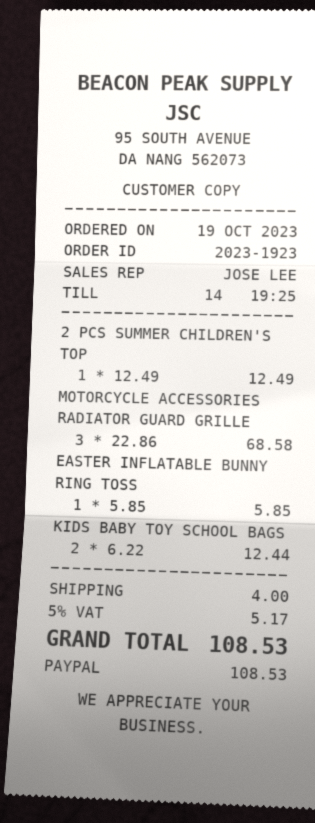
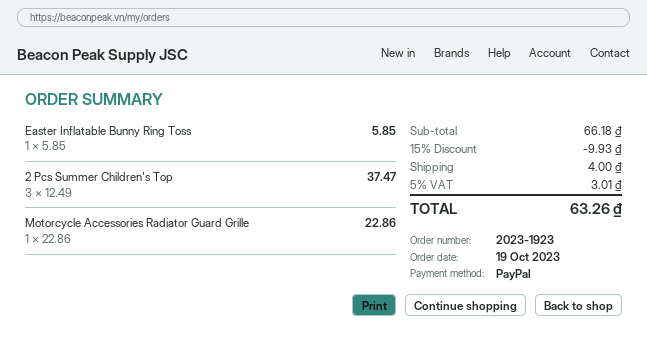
2 PCS SUMMER CHILDREN'S TOP: 1 x 12.49 = 12.49 -> 3 x 12.49 = 37.47
MOTORCYCLE ACCESSORIES RADIATOR GUARD GRILLE: 3 x 22.86 = 68.58 -> 1 x 22.86 = 22.86
KIDS BABY TOY SCHOOL BAGS: 2 x 6.22 = 12.44 -> none
discount: none -> 15% = 9.93
tax: 5% = 5.17 -> 5% = 3.01
total: 108.53 -> 63.26

